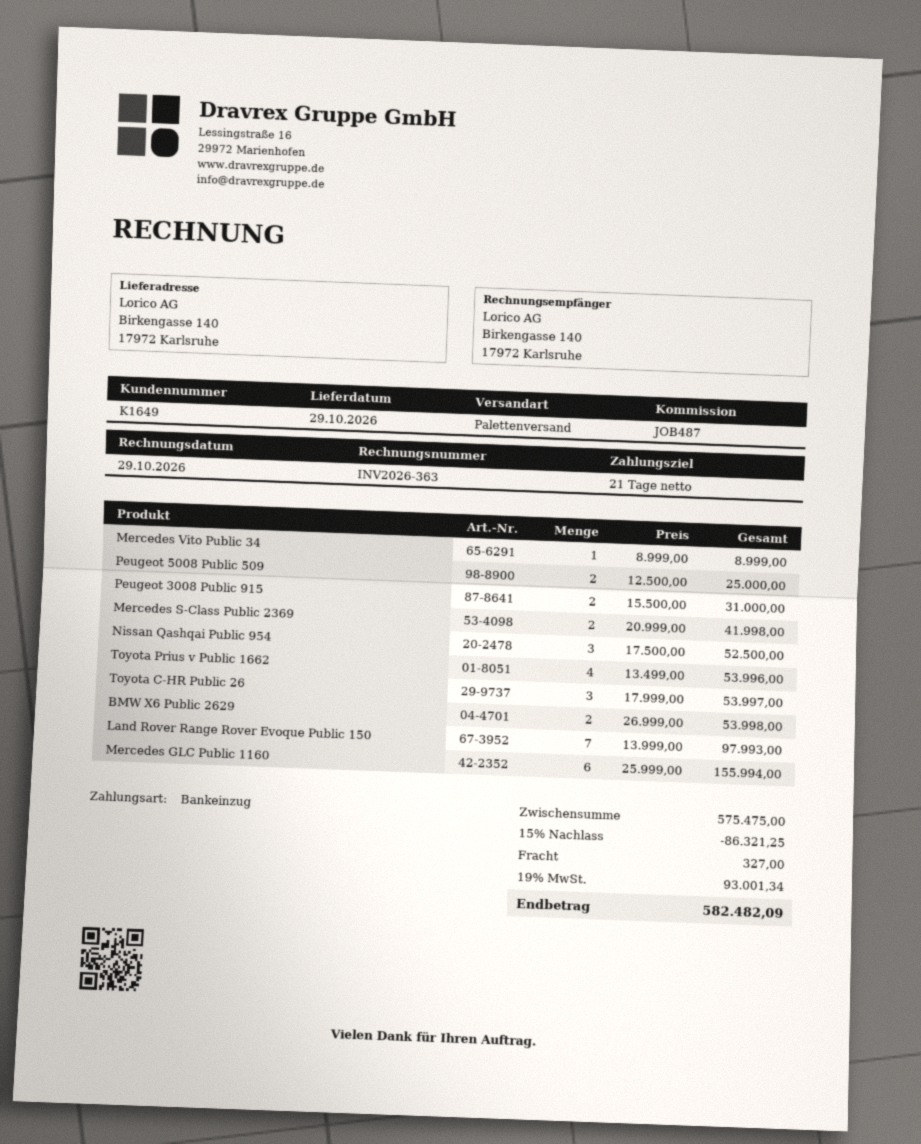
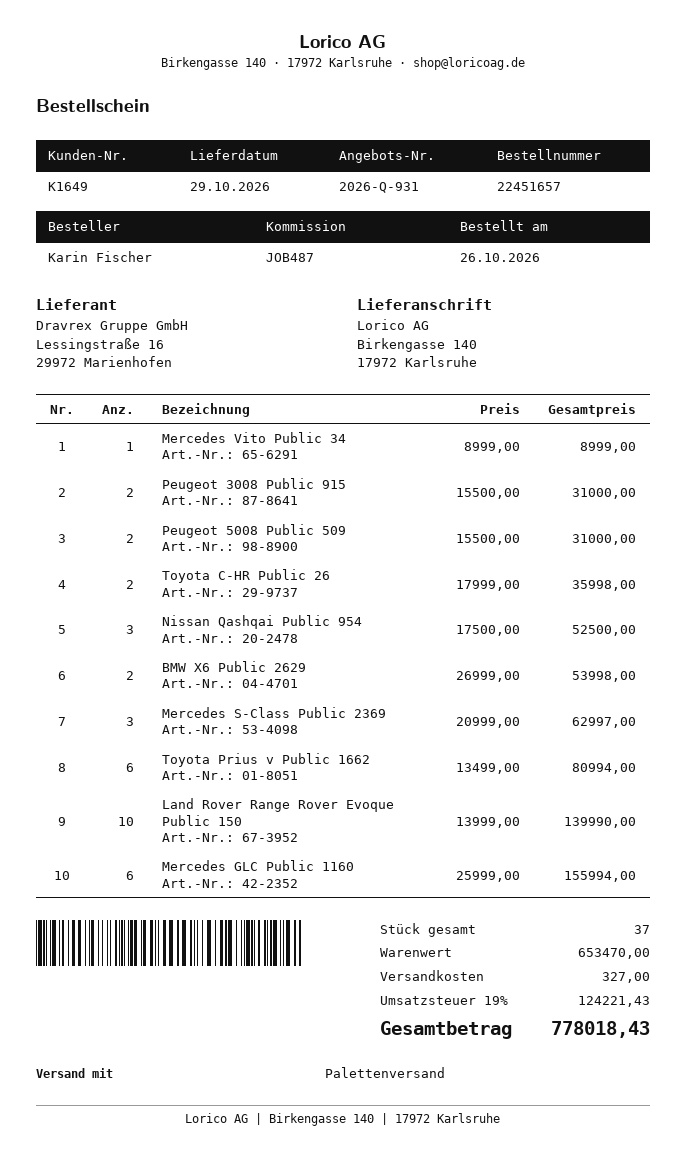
Peugeot 5008 Public 509: 2 x 12500.00 = 25000.00 -> 2 x 15500.00 = 31000.00
Mercedes S-Class Public 2369: 2 x 20999.00 = 41998.00 -> 3 x 20999.00 = 62997.00
Toyota Prius v Public 1662: 4 x 13499.00 = 53996.00 -> 6 x 13499.00 = 80994.00
Toyota C-HR Public 26: 3 x 17999.00 = 53997.00 -> 2 x 17999.00 = 35998.00
Land Rover Range Rover Evoque Public 150: 7 x 13999.00 = 97993.00 -> 10 x 13999.00 = 139990.00
subtotal: 575475.00 -> 653470.00
discount: 15% = 86321.25 -> none
tax: 19% = 93001.34 -> 19% = 124221.43
total: 582482.09 -> 778018.43

